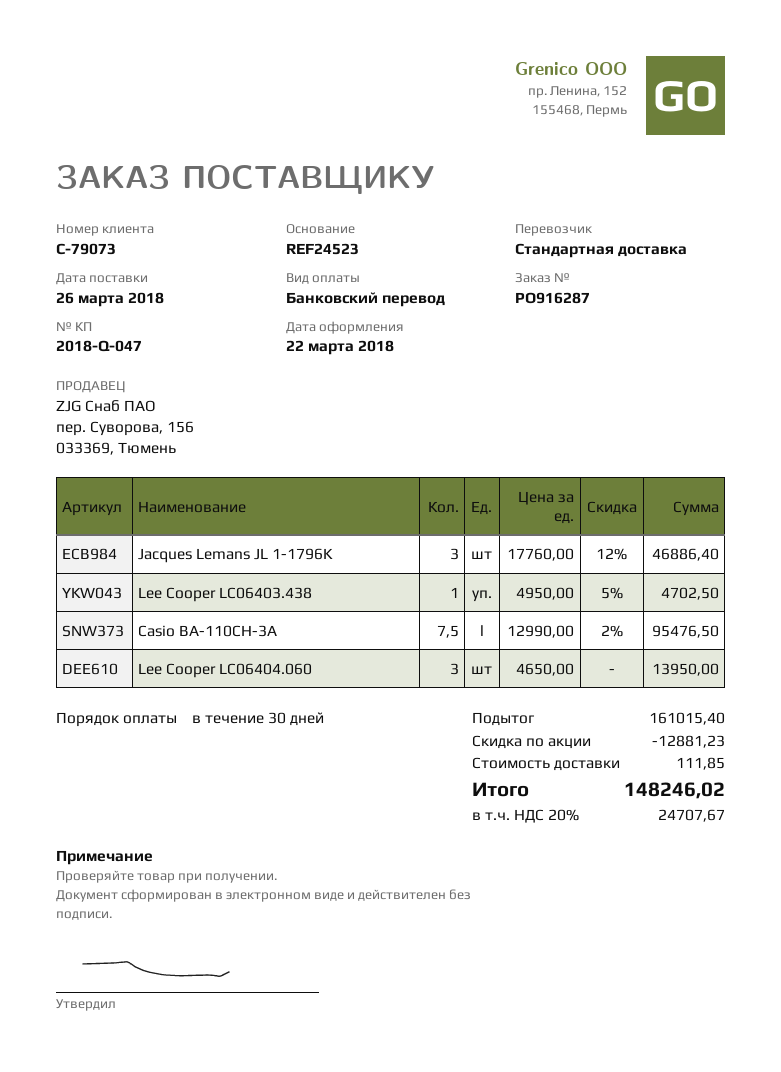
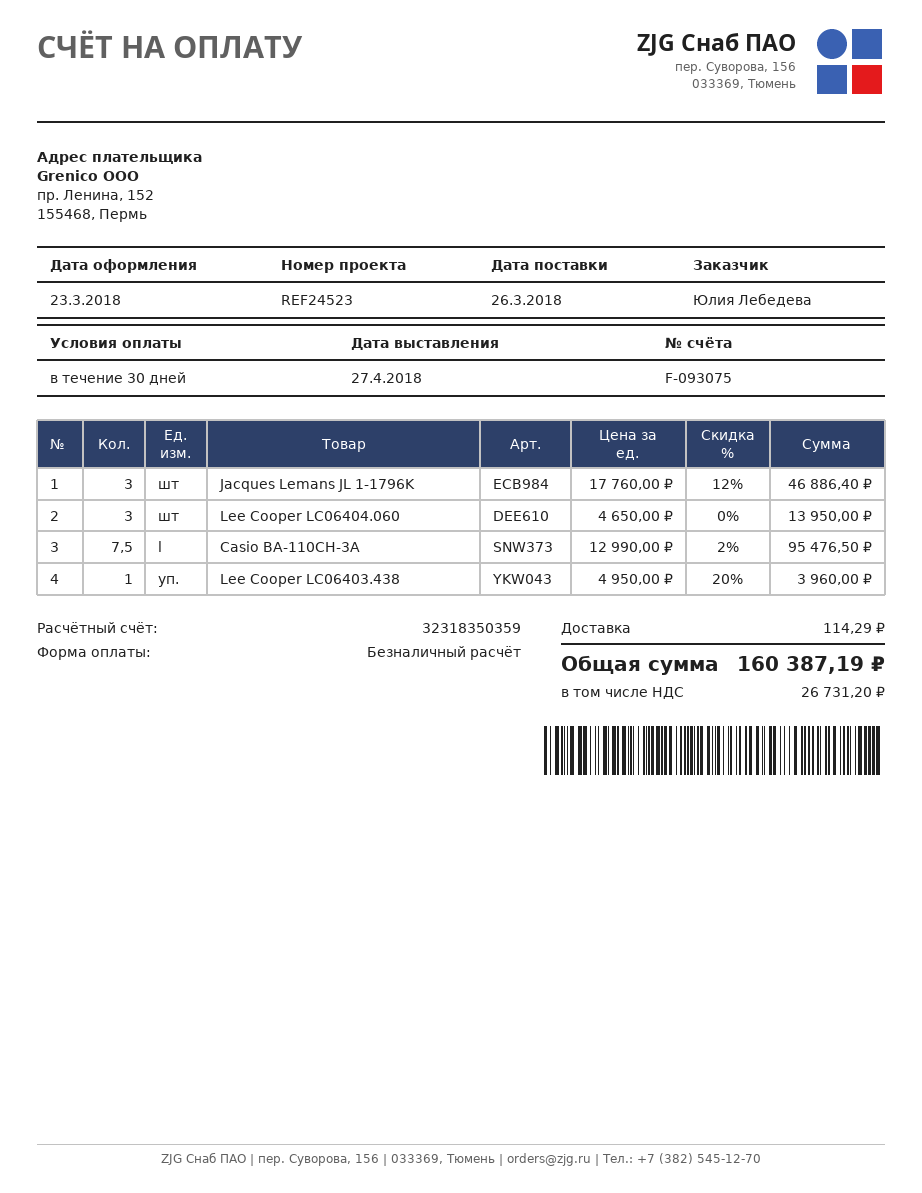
order date: 2018-03-22 -> 2018-03-23
Lee Cooper LC06403.438: 1 x 4950.00 - 5% = 4702.50 -> 1 x 4950.00 - 20% = 3960.00
discount: 12881.23 -> none
shipping: 111.85 -> 114.29
tax: 24707.67 -> 26731.20
total: 148246.02 -> 160387.19

